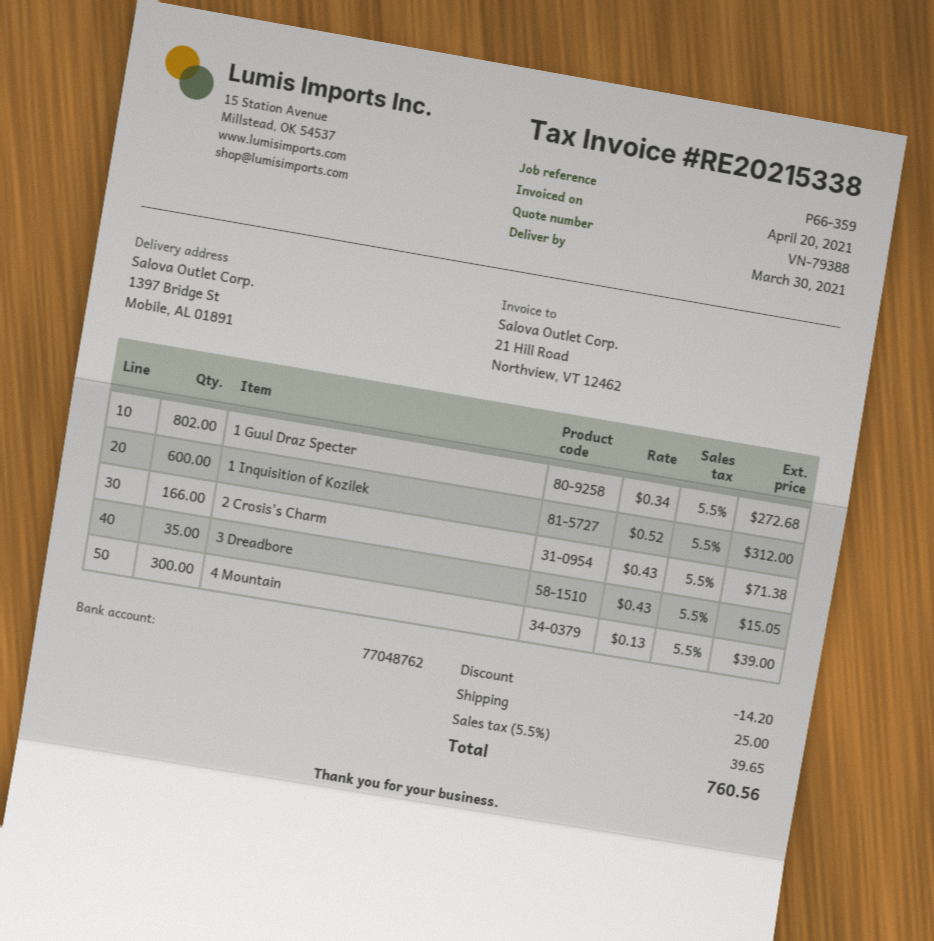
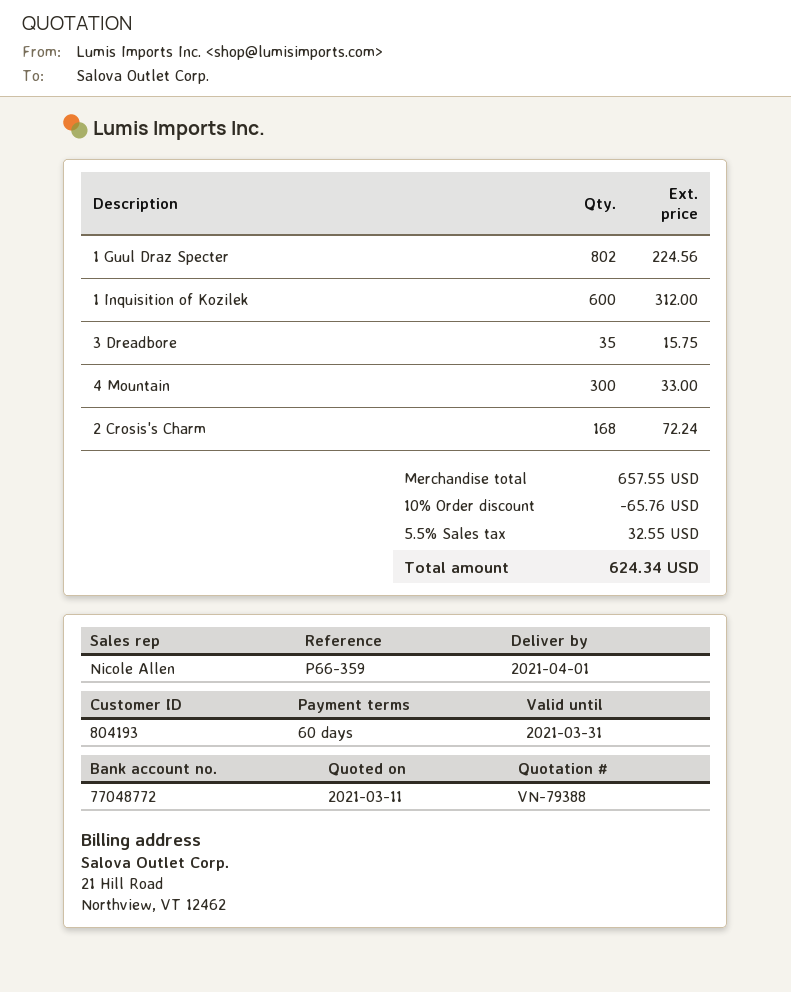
delivery date: 2021-03-30 -> 2021-04-01
bank account: 77048762 -> 77048772
1 Guul Draz Specter: 802 for 272.68 -> 802 for 224.56
2 Crosis's Charm: 166 for 71.38 -> 168 for 72.24
3 Dreadbore: 35 for 15.05 -> 35 for 15.75
4 Mountain: 300 for 39.00 -> 300 for 33.00
discount: 14.20 -> 65.76
shipping: 25.00 -> none
tax: 5.5% = 39.65 -> 5.5% = 32.55
total: 760.56 -> 624.34

